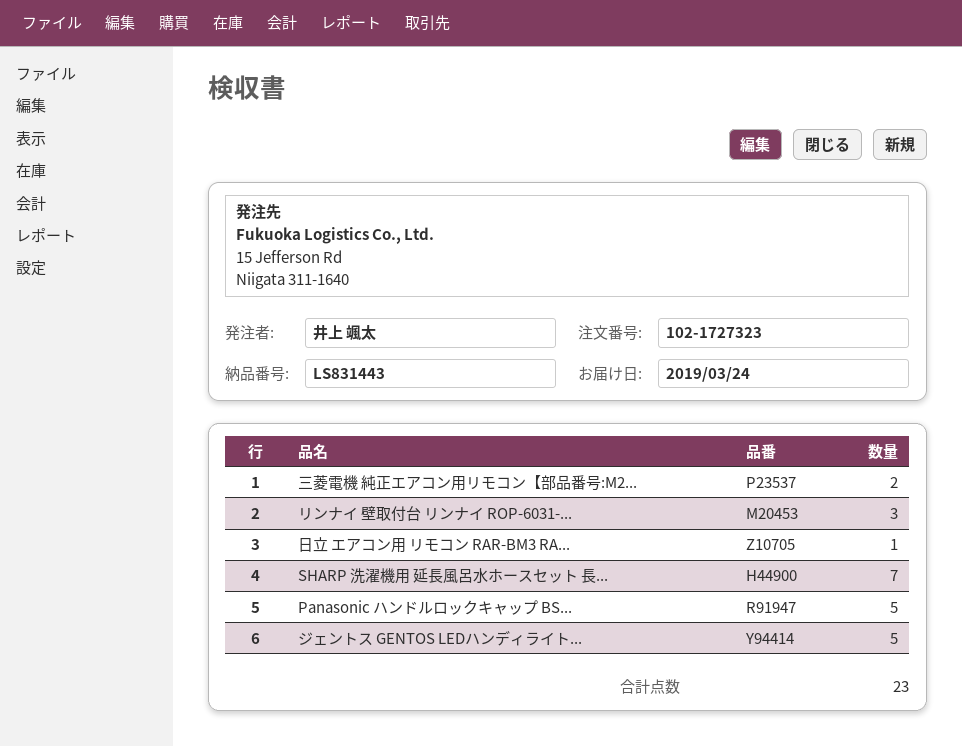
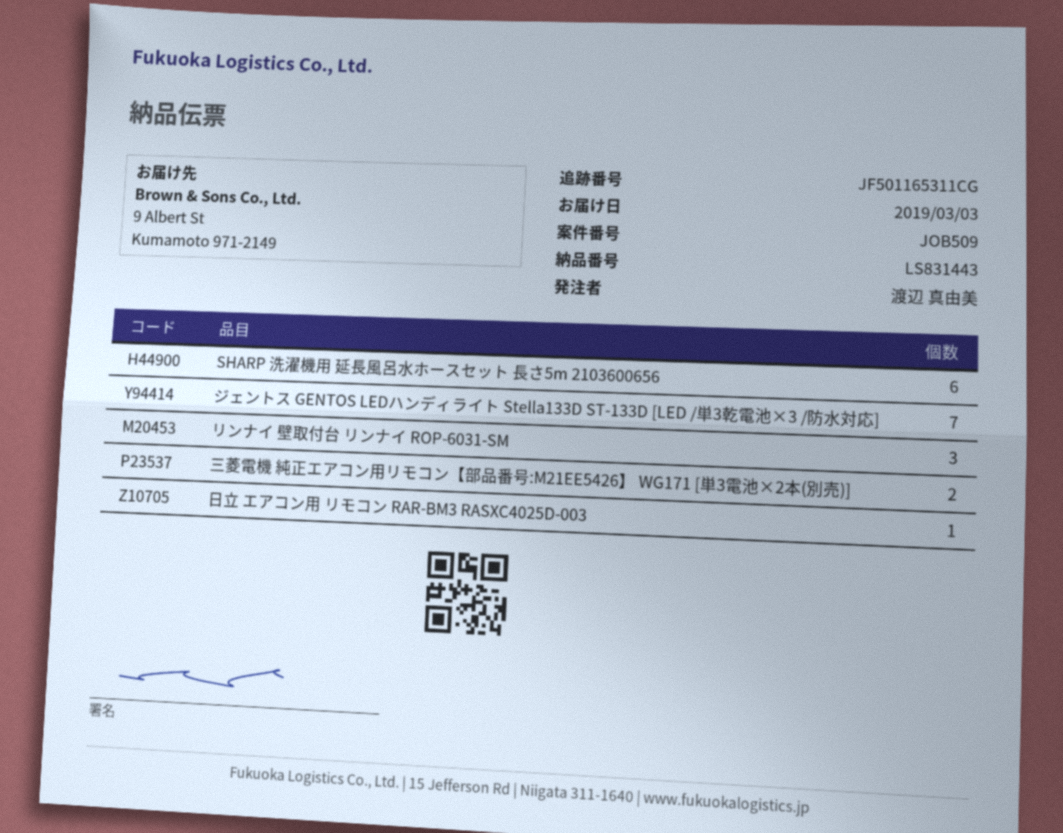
delivery date: 2019-03-24 -> 2019-03-03
ordered by: 井上 颯太 -> 渡辺 真由美
SHARP 洗濯機用 延長風呂水ホースセット 長...: 7 -> 6
Panasonic ハンドルロックキャップ BS...: 5 -> none
ジェントス GENTOS LEDハンディライト...: 5 -> 7

